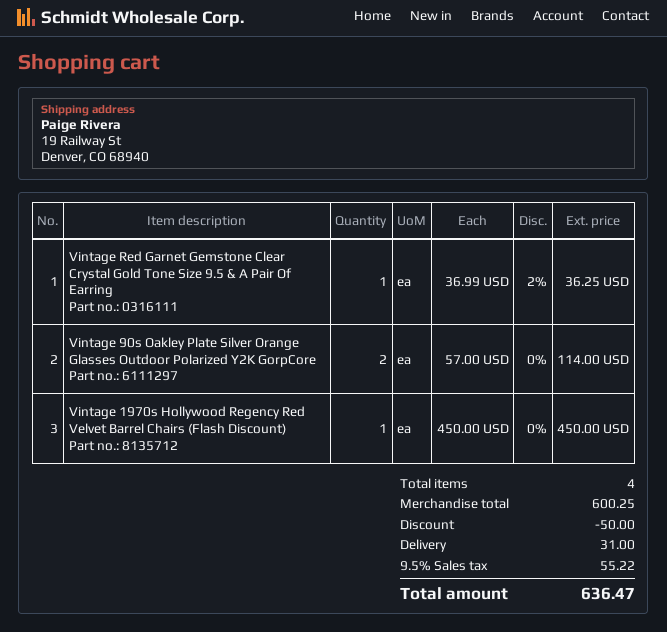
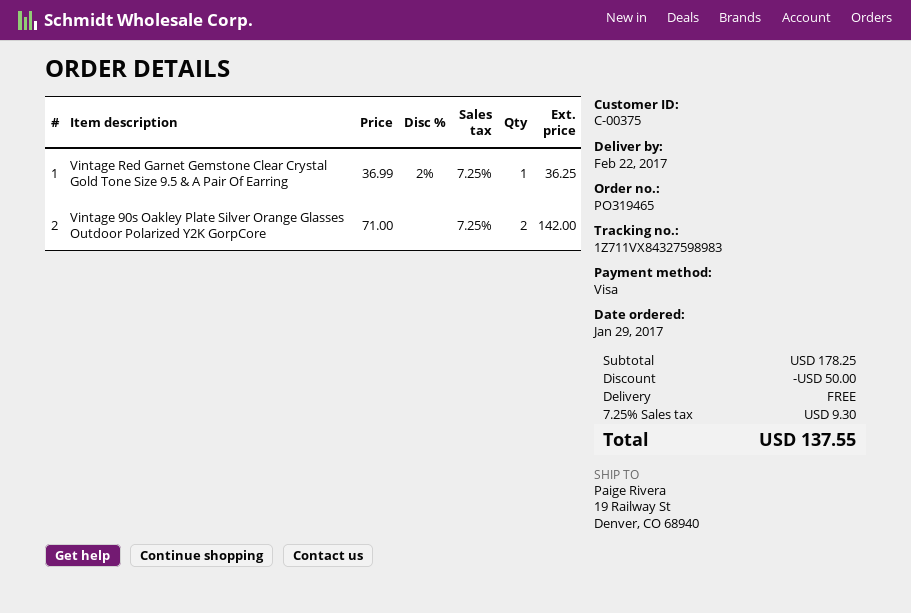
Vintage 90s Oakley Plate Silver Orange Glasses Outdoor Polarized Y2K GorpCore: 2 x 57.00 = 114.00 -> 2 x 71.00 = 142.00
Vintage 1970s Hollywood Regency Red Velvet Barrel Chairs (Flash Discount): 1 x 450.00 = 450.00 -> none
subtotal: 600.25 -> 178.25
shipping: 31.00 -> 0.00
tax: 9.5% = 55.22 -> 7.25% = 9.30
total: 636.47 -> 137.55

